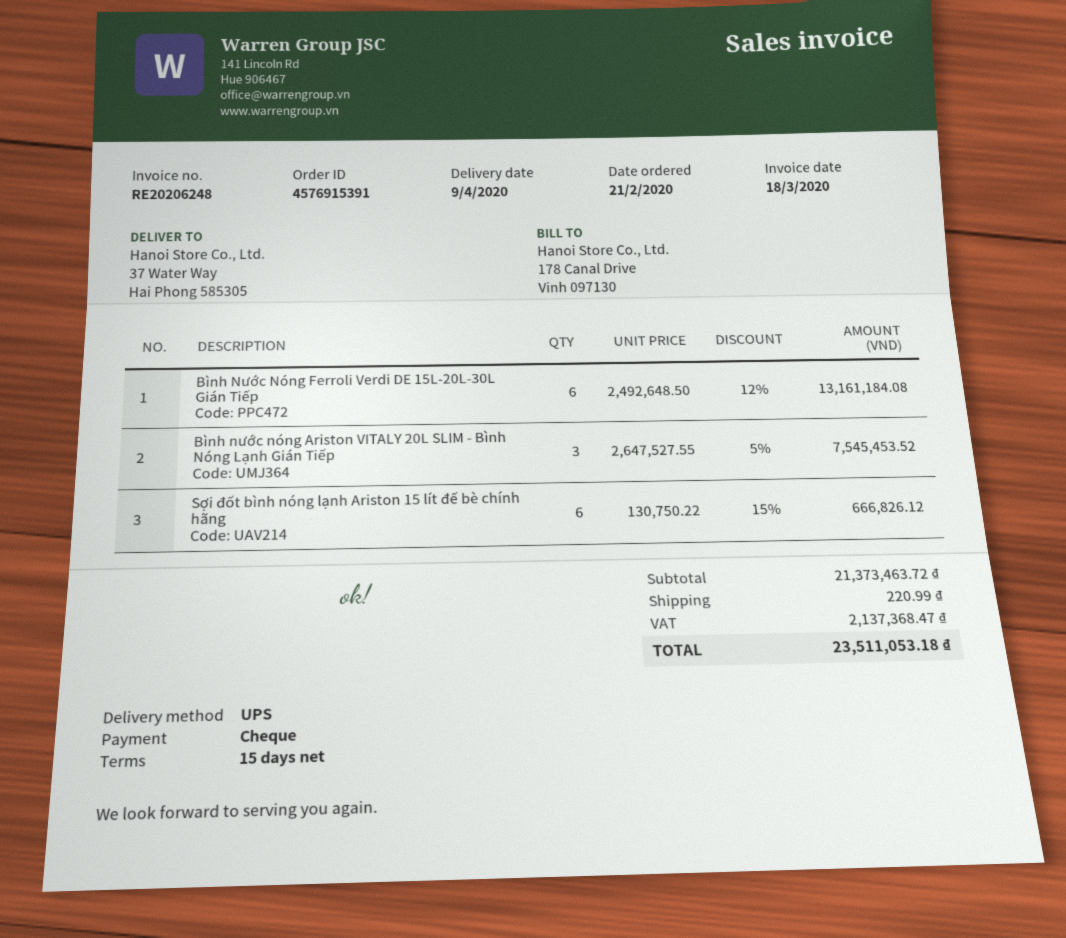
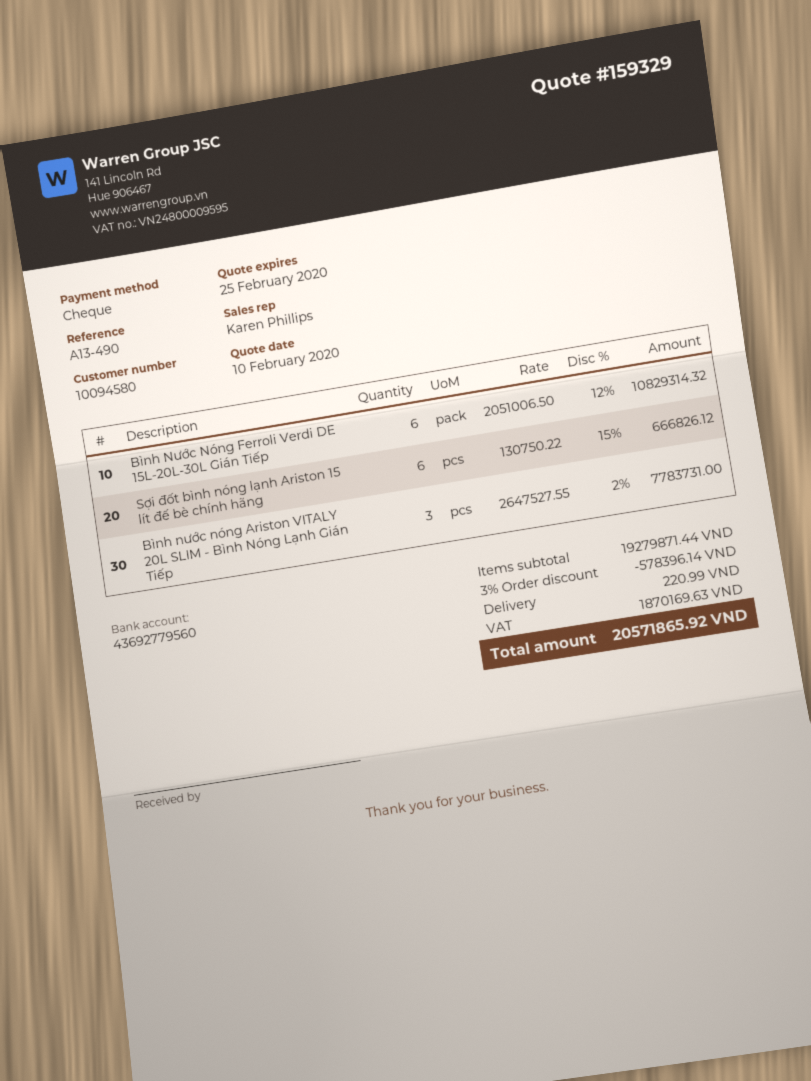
Bình Nước Nóng Ferroli Verdi DE 15L-20L-30L Gián Tiếp: 6 x 2492648.50 - 12% = 13161184.08 -> 6 x 2051006.50 - 12% = 10829314.32
Bình nước nóng Ariston VITALY 20L SLIM - Bình Nóng Lạnh Gián Tiếp: 3 x 2647527.55 - 5% = 7545453.52 -> 3 x 2647527.55 - 2% = 7783731.00
subtotal: 21373463.72 -> 19279871.44
discount: none -> 3% = 578396.14
tax: 2137368.47 -> 1870169.63
total: 23511053.18 -> 20571865.92

